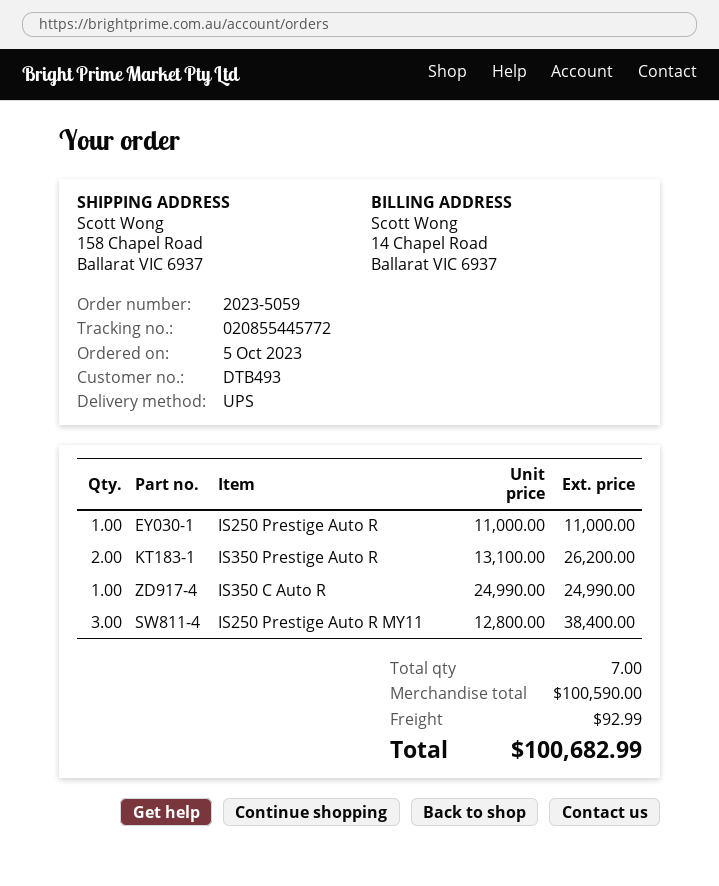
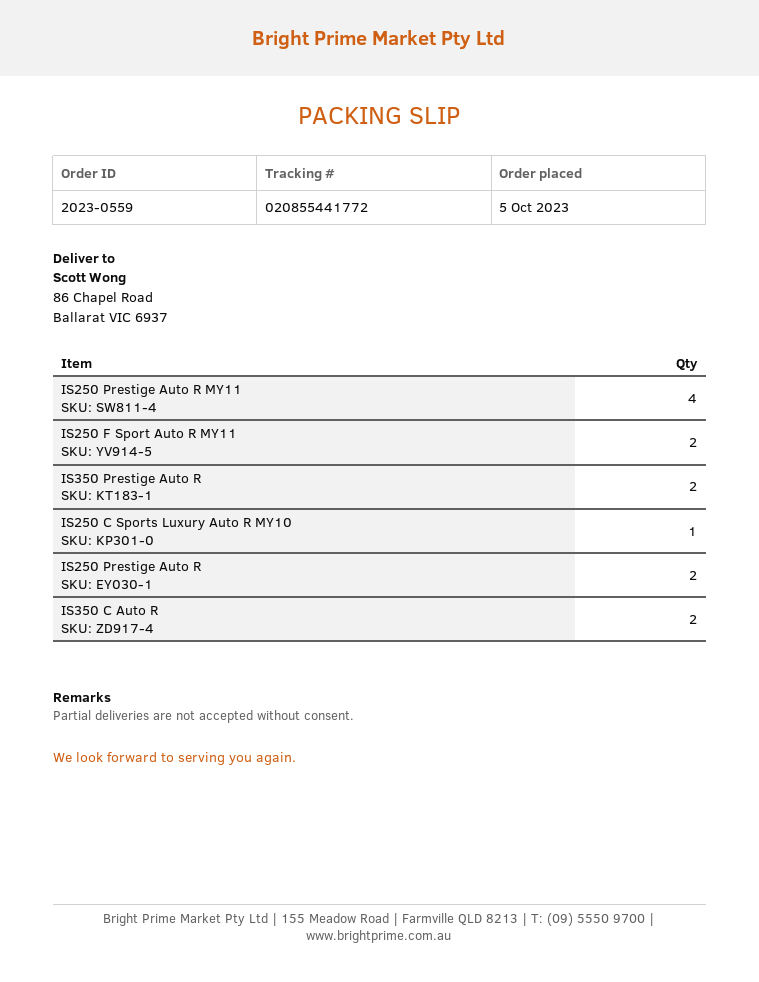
order number: 2023-5059 -> 2023-0559
tracking number: 020855445772 -> 020855441772
ship to: 158 Chapel Road, Ballarat VIC 6937 -> 86 Chapel Road, Ballarat VIC 6937
IS250 Prestige Auto R: 1 -> 2
IS350 C Auto R: 1 -> 2
IS250 Prestige Auto R MY11: 3 -> 4
IS250 F Sport Auto R MY11: none -> 2
IS250 C Sports Luxury Auto R MY10: none -> 1

